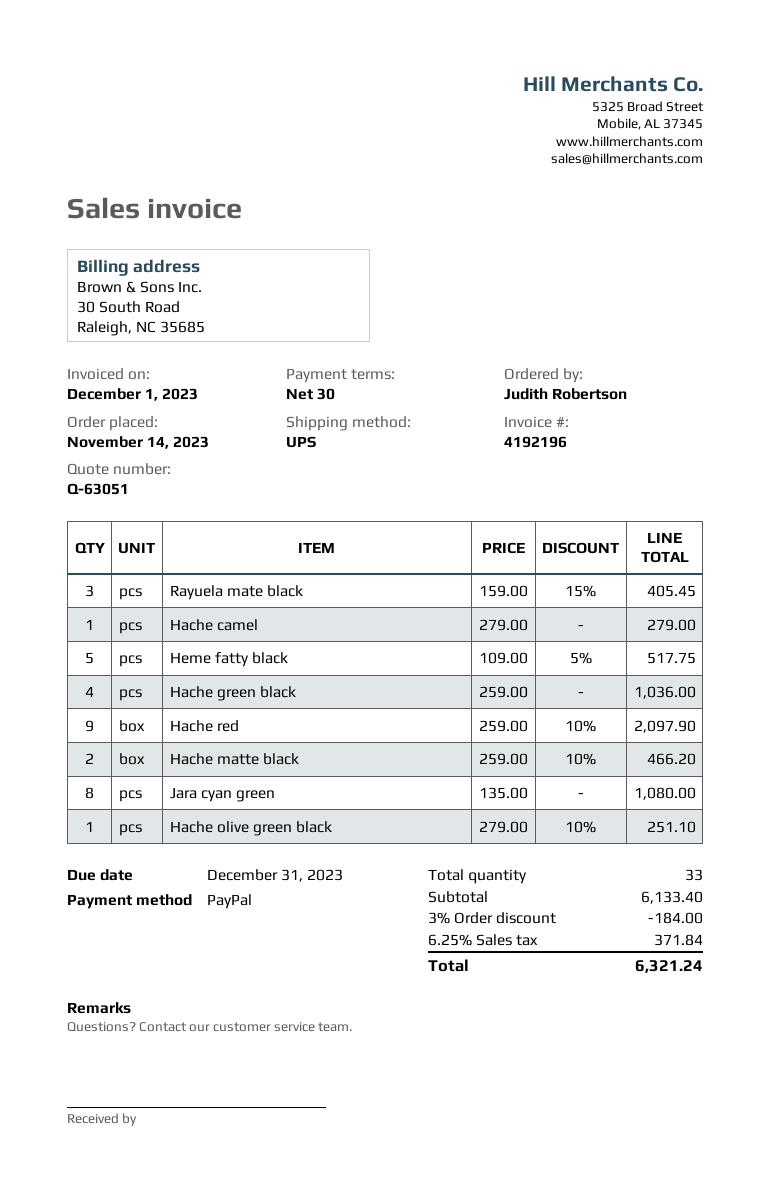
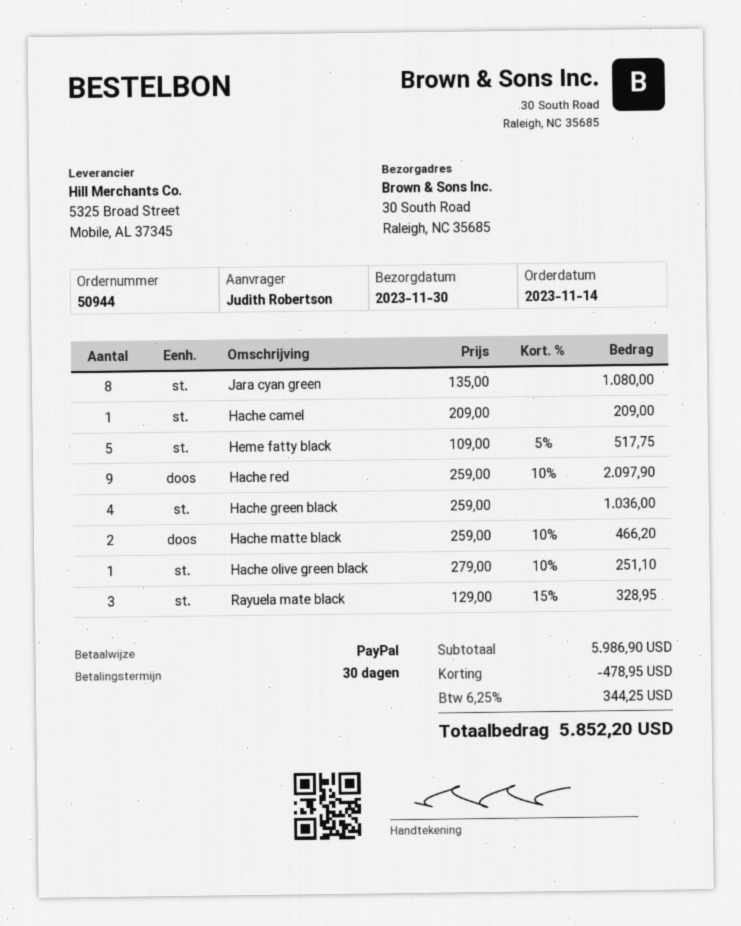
Rayuela mate black: 3 x 159.00 - 15% = 405.45 -> 3 x 129.00 - 15% = 328.95
Hache camel: 1 x 279.00 = 279.00 -> 1 x 209.00 = 209.00
subtotal: 6133.40 -> 5986.90
discount: 184.00 -> 478.95
tax: 6.25% = 371.84 -> 6.25% = 344.25
total: 6321.24 -> 5852.20

